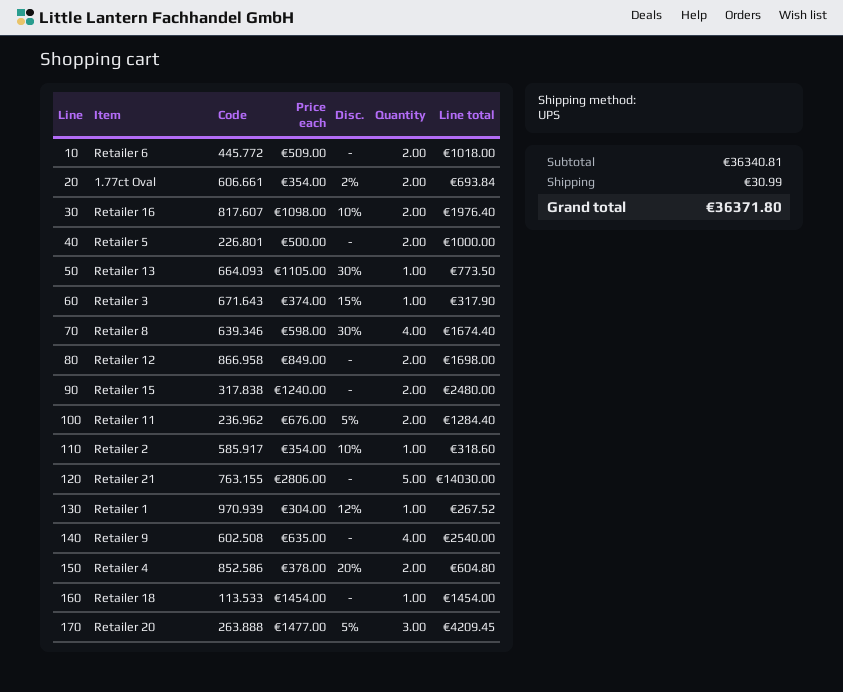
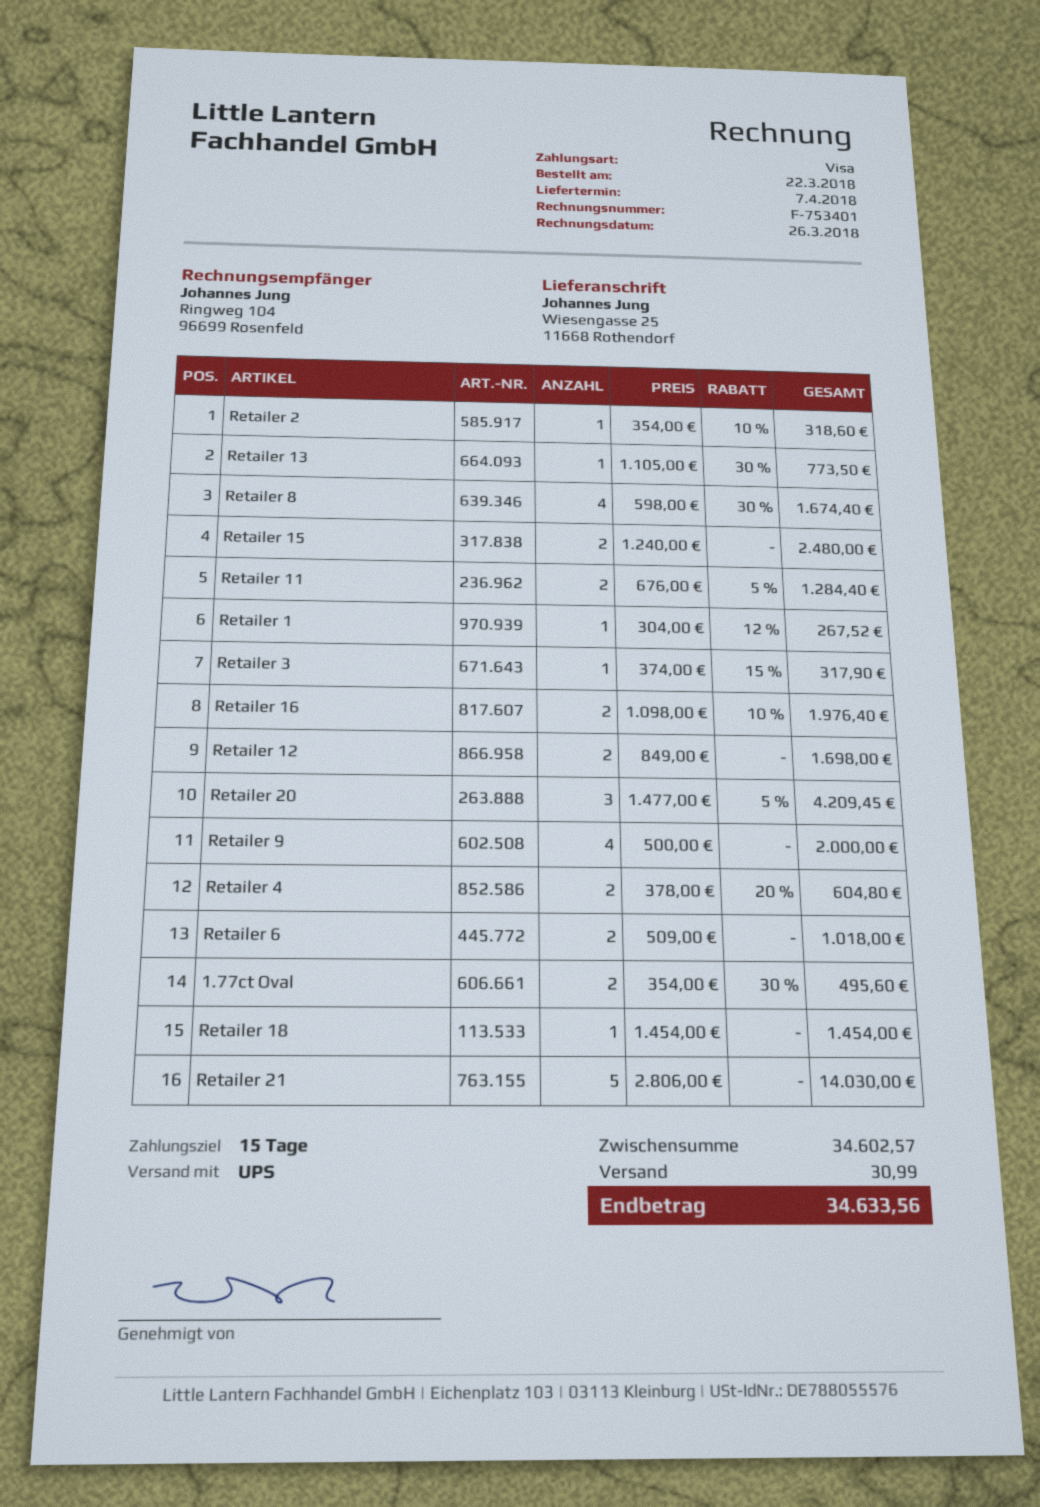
1.77ct Oval: 2 x 354.00 - 2% = 693.84 -> 2 x 354.00 - 30% = 495.60
Retailer 5: 2 x 500.00 = 1000.00 -> none
Retailer 9: 4 x 635.00 = 2540.00 -> 4 x 500.00 = 2000.00
subtotal: 36340.81 -> 34602.57
total: 36371.80 -> 34633.56

